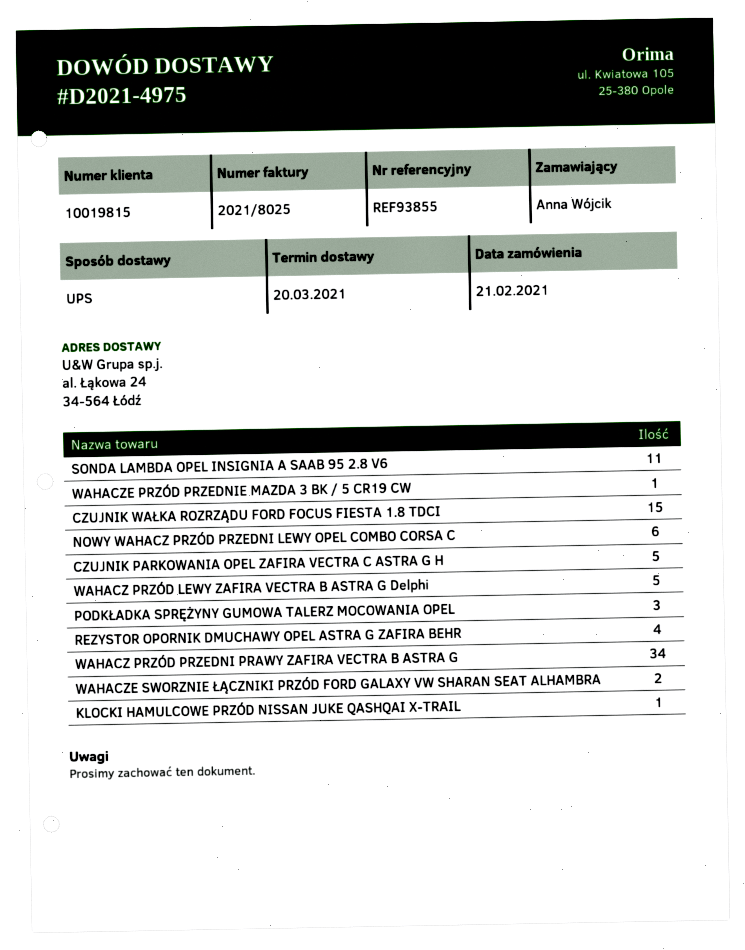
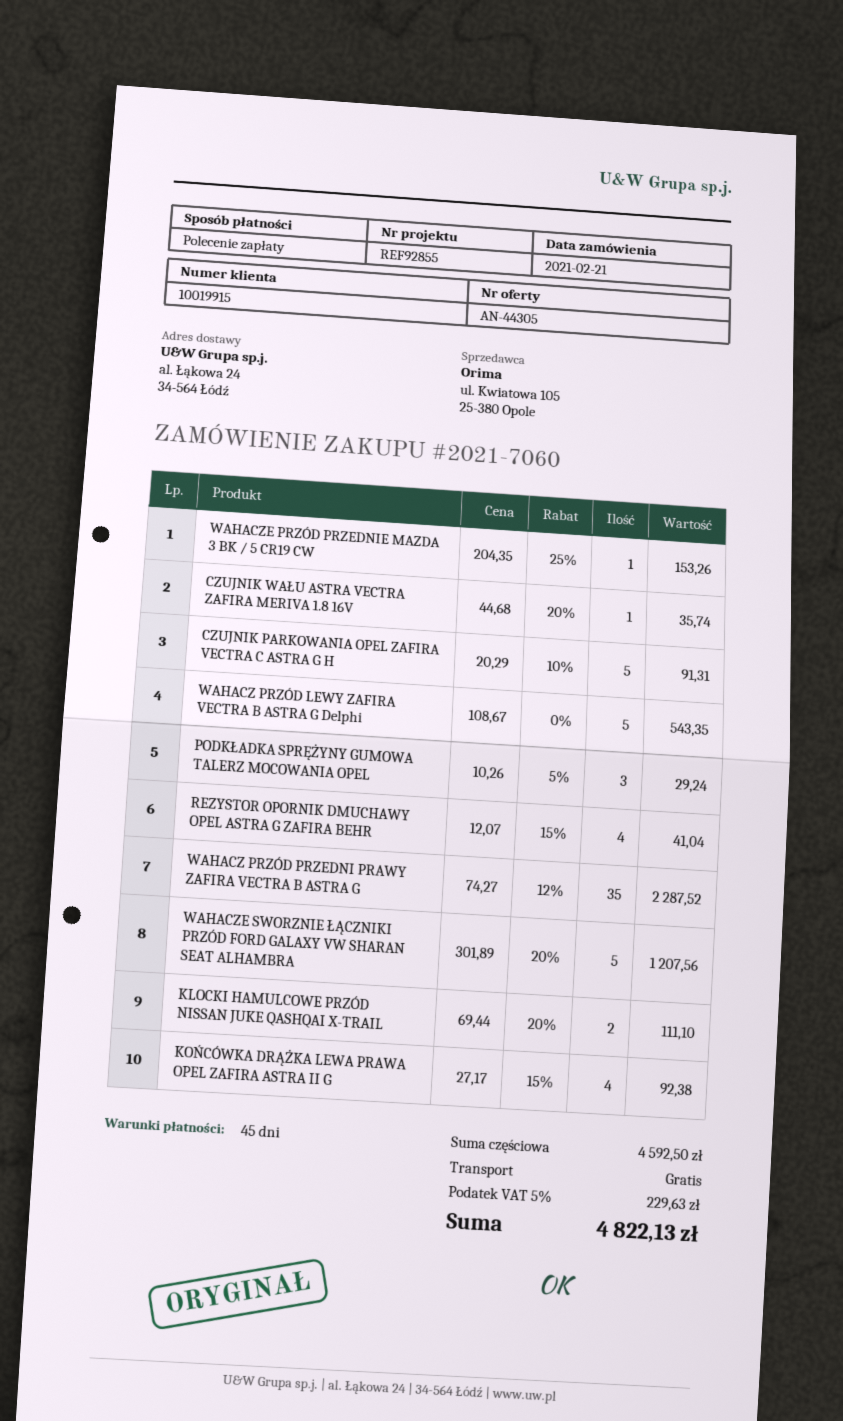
customer number: 10019815 -> 10019915
reference: REF93855 -> REF92855
SONDA LAMBDA OPEL INSIGNIA A SAAB 95 2.8 V6: 11 -> none
CZUJNIK WAŁKA ROZRZĄDU FORD FOCUS FIESTA 1.8 TDCI: 15 -> none
NOWY WAHACZ PRZÓD PRZEDNI LEWY OPEL COMBO CORSA C: 6 -> none
WAHACZ PRZÓD PRZEDNI PRAWY ZAFIRA VECTRA B ASTRA G: 34 -> 35
WAHACZE SWORZNIE ŁĄCZNIKI PRZÓD FORD GALAXY VW SHARAN SEAT ALHAMBRA: 2 -> 5
KLOCKI HAMULCOWE PRZÓD NISSAN JUKE QASHQAI X-TRAIL: 1 -> 2
CZUJNIK WAŁU ASTRA VECTRA ZAFIRA MERIVA 1.8 16V: none -> 1
KOŃCÓWKA DRĄŻKA LEWA PRAWA OPEL ZAFIRA ASTRA II G: none -> 4

